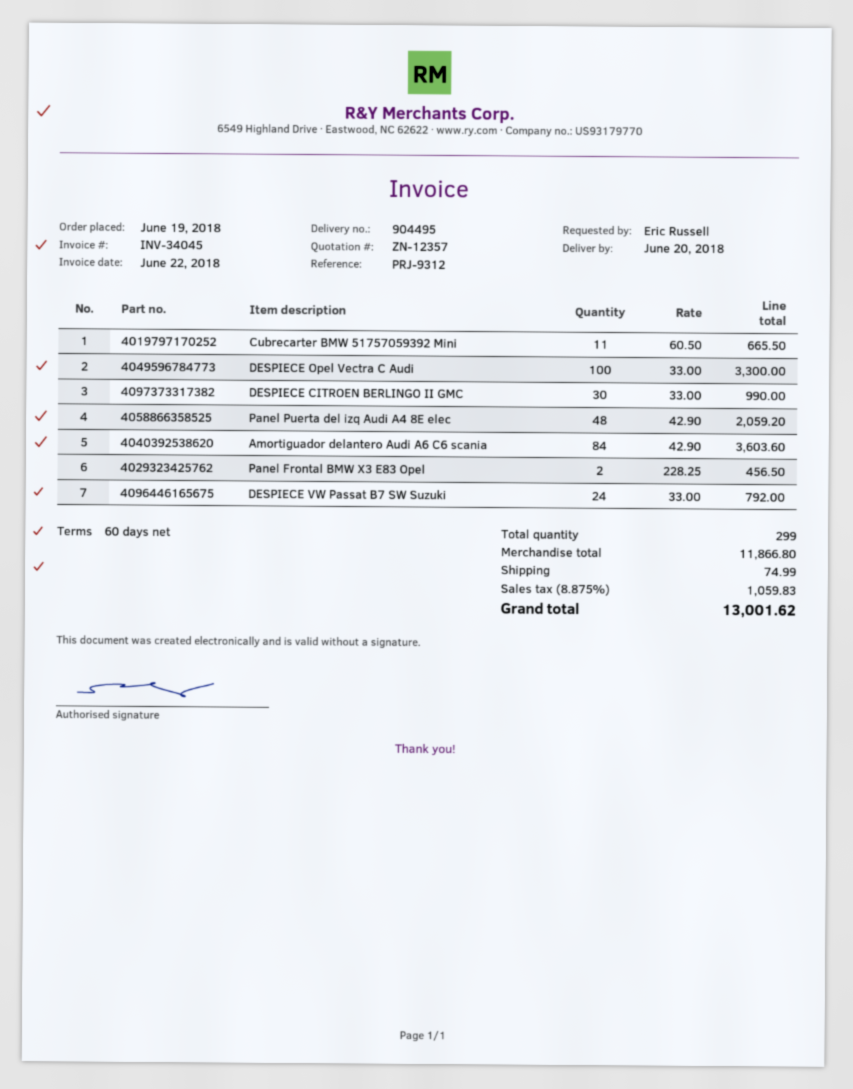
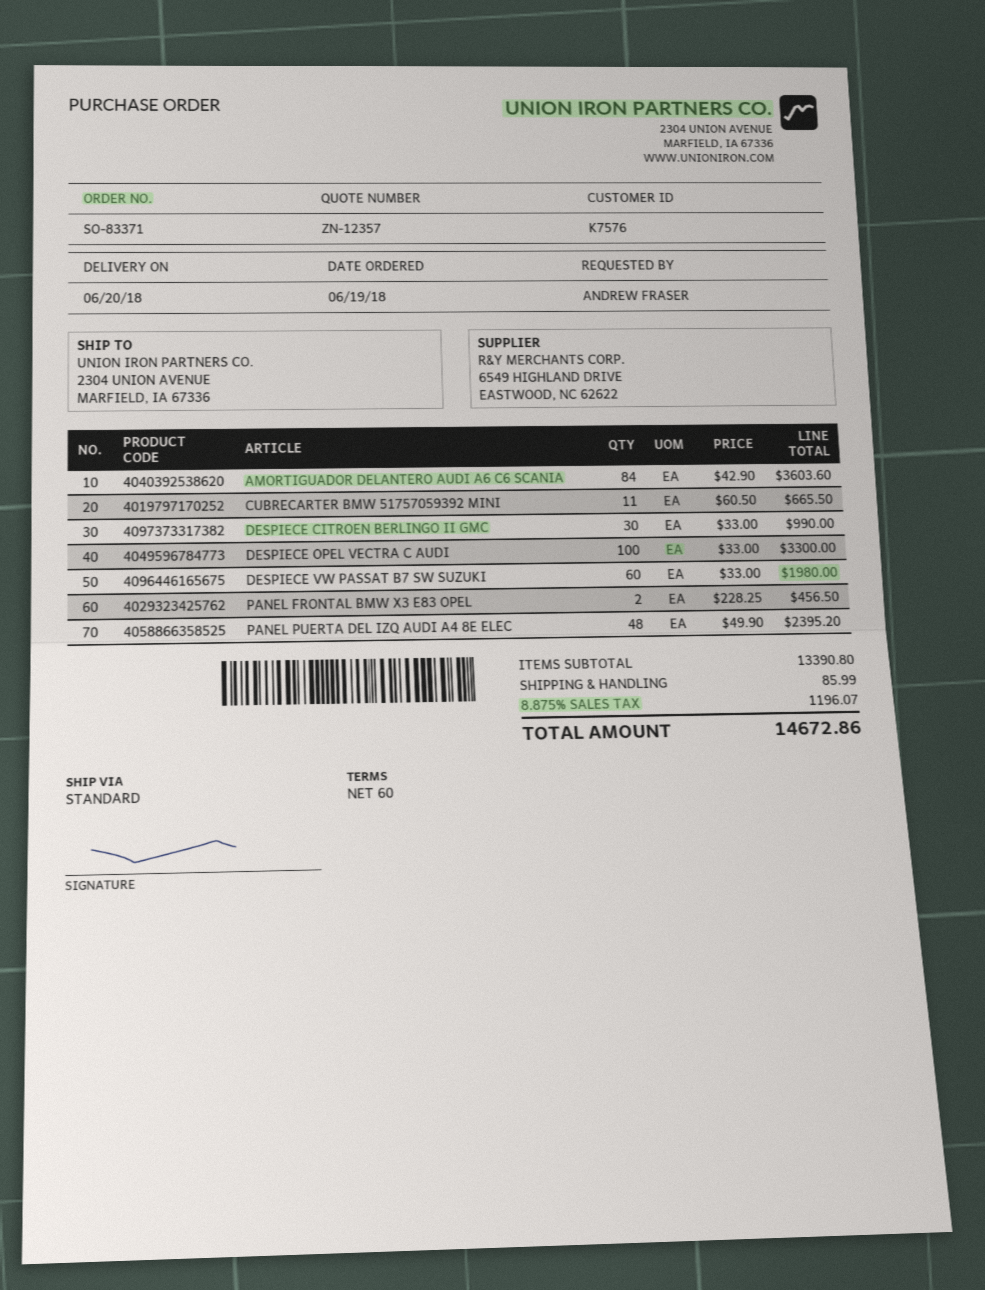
ordered by: Eric Russell -> ANDREW FRASER
Panel Puerta del izq Audi A4 8E elec: 48 x 42.90 = 2059.20 -> 48 x 49.90 = 2395.20
DESPIECE VW Passat B7 SW Suzuki: 24 x 33.00 = 792.00 -> 60 x 33.00 = 1980.00
subtotal: 11866.80 -> 13390.80
shipping: 74.99 -> 85.99
tax: 8.875% = 1059.83 -> 8.875% = 1196.07
total: 13001.62 -> 14672.86

